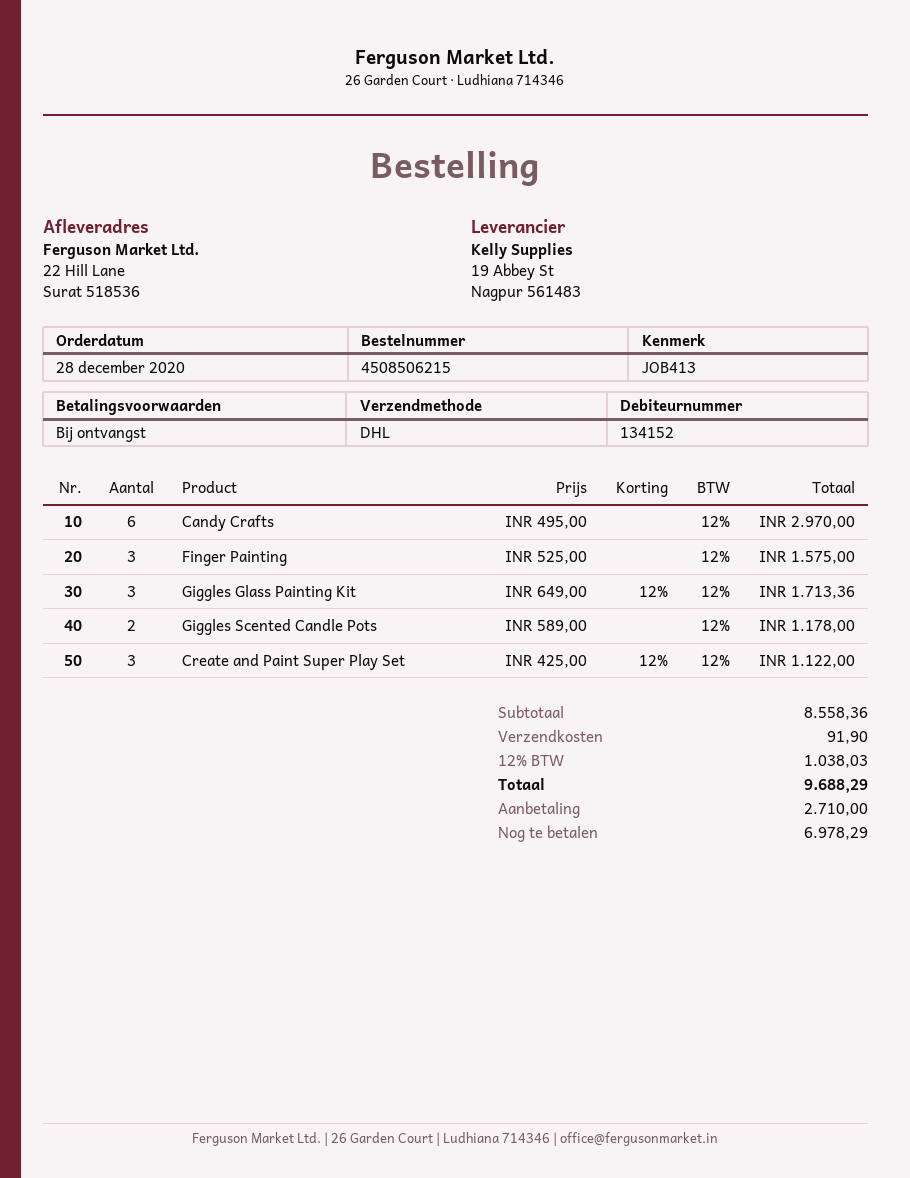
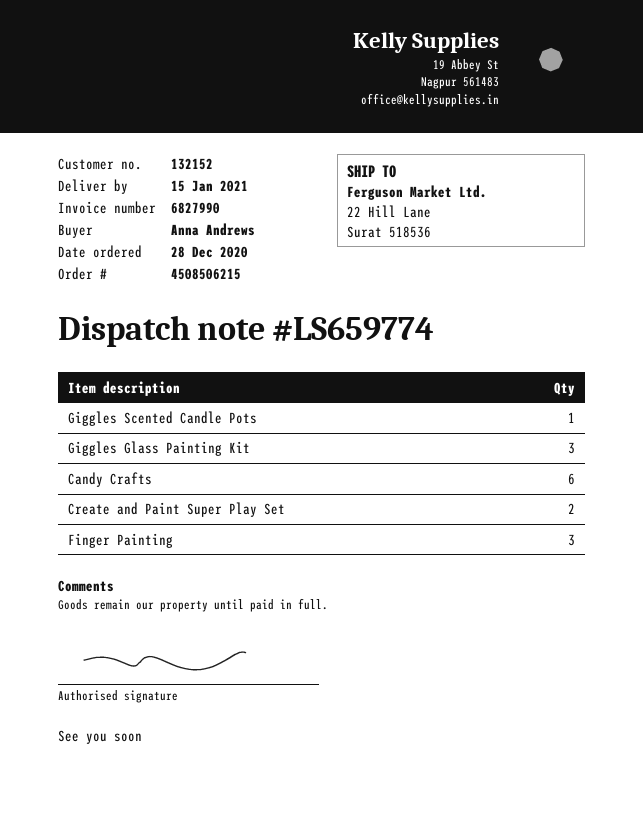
customer number: 134152 -> 132152
Giggles Scented Candle Pots: 2 -> 1
Create and Paint Super Play Set: 3 -> 2

